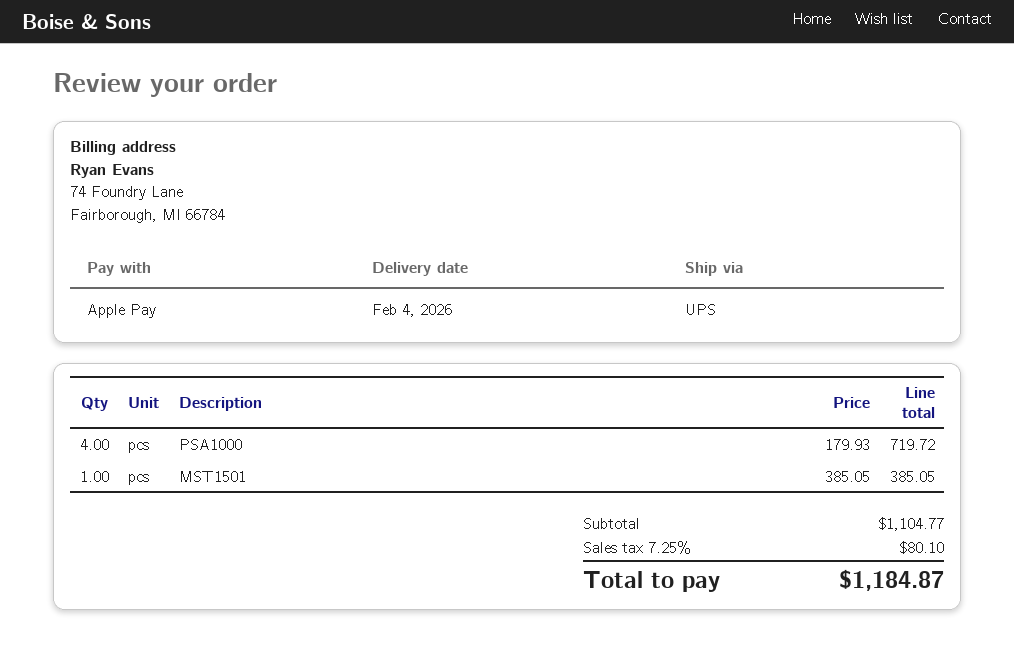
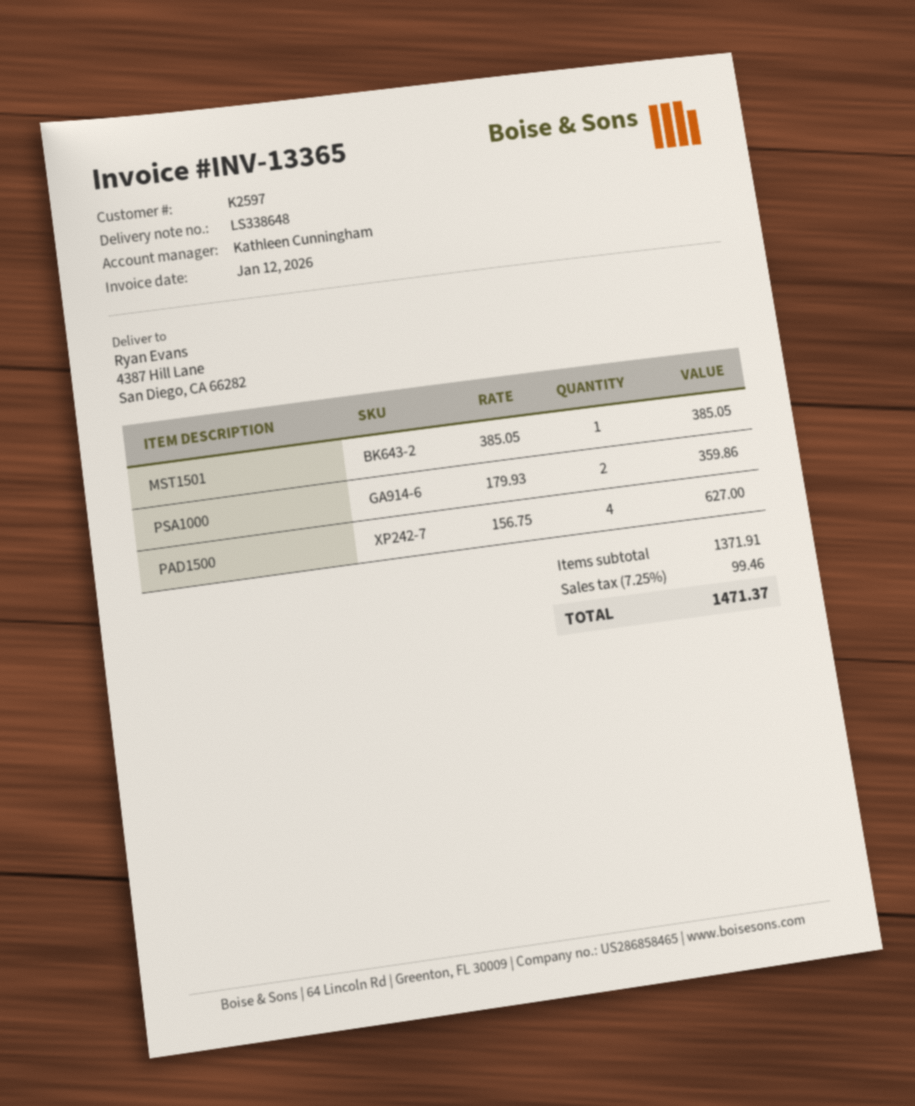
PSA1000: 4 x 179.93 = 719.72 -> 2 x 179.93 = 359.86
PAD1500: none -> 4 x 156.75 = 627.00
subtotal: 1104.77 -> 1371.91
tax: 7.25% = 80.10 -> 7.25% = 99.46
total: 1184.87 -> 1471.37

